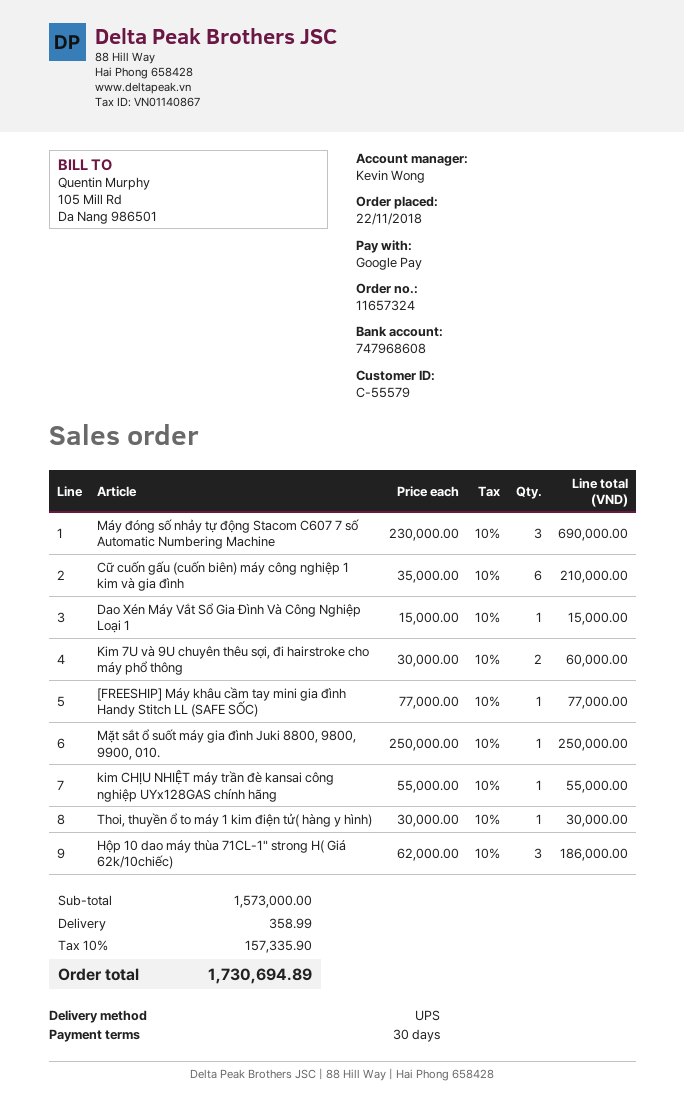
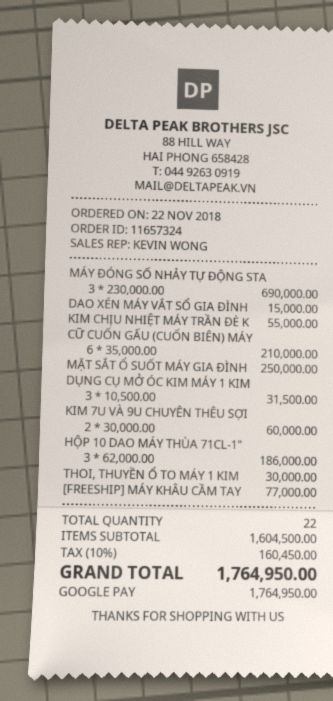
DỤNG CỤ MỞ ÓC KIM MÁY 1 KIM: none -> 3 x 10500.00 = 31500.00
subtotal: 1573000.00 -> 1604500.00
shipping: 358.99 -> none
tax: 10% = 157335.90 -> 10% = 160450.00
total: 1730694.89 -> 1764950.00

